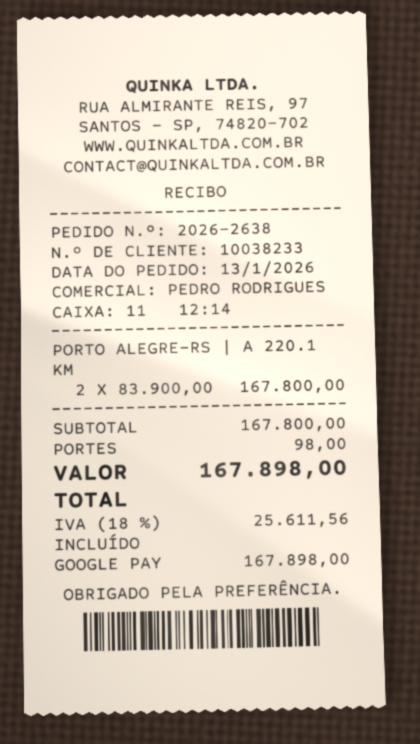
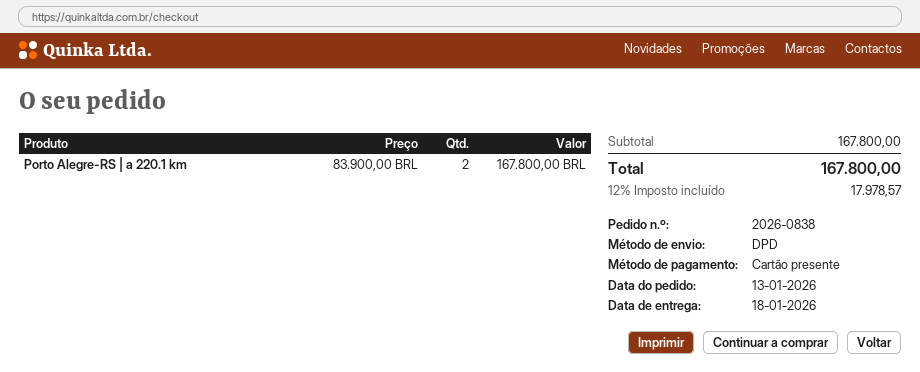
order number: 2026-2638 -> 2026-0838
payment method: Google Pay -> gift card
shipping: 98.00 -> none
tax: 18% = 25611.56 -> 12% = 17978.57
total: 167898.00 -> 167800.00

